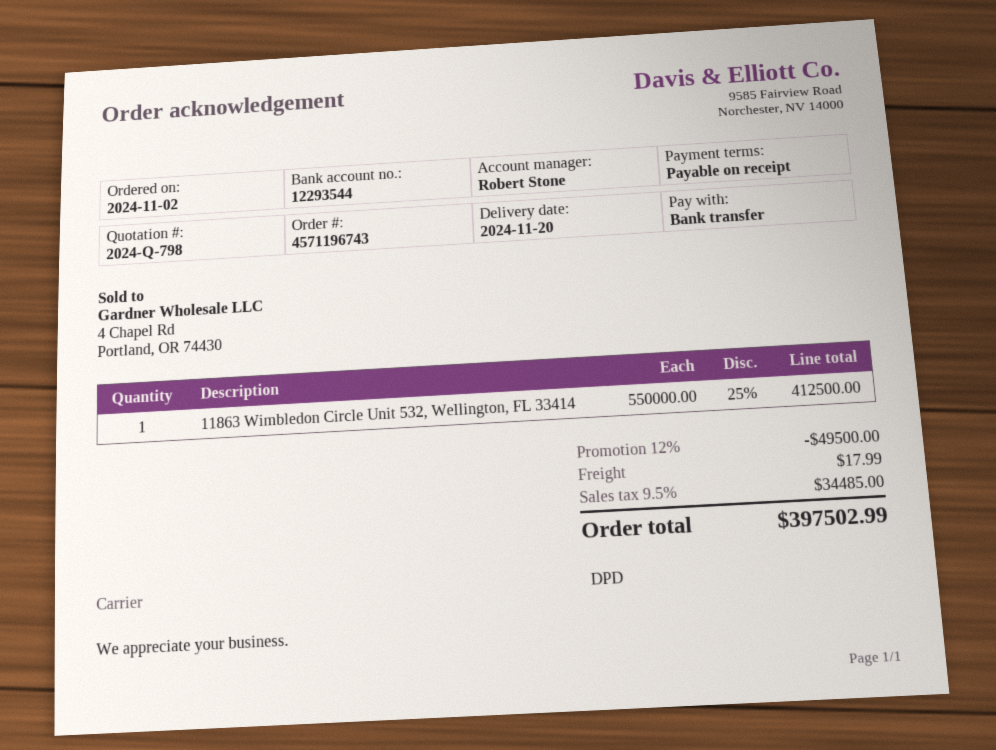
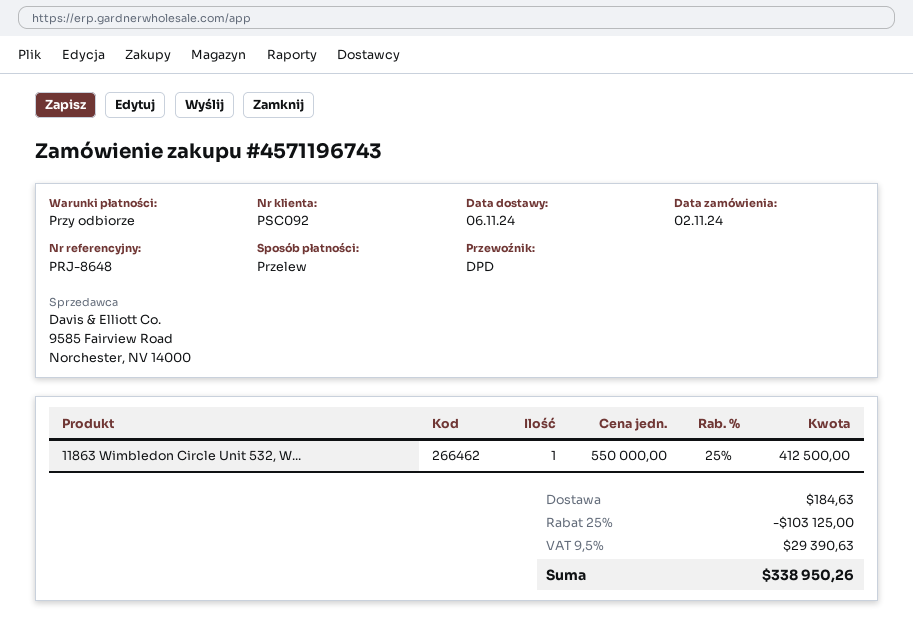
delivery date: 2024-11-20 -> 2024-11-06
discount: 12% = 49500.00 -> 25% = 103125.00
shipping: 17.99 -> 184.63
tax: 9.5% = 34485.00 -> 9.5% = 29390.63
total: 397502.99 -> 338950.26

